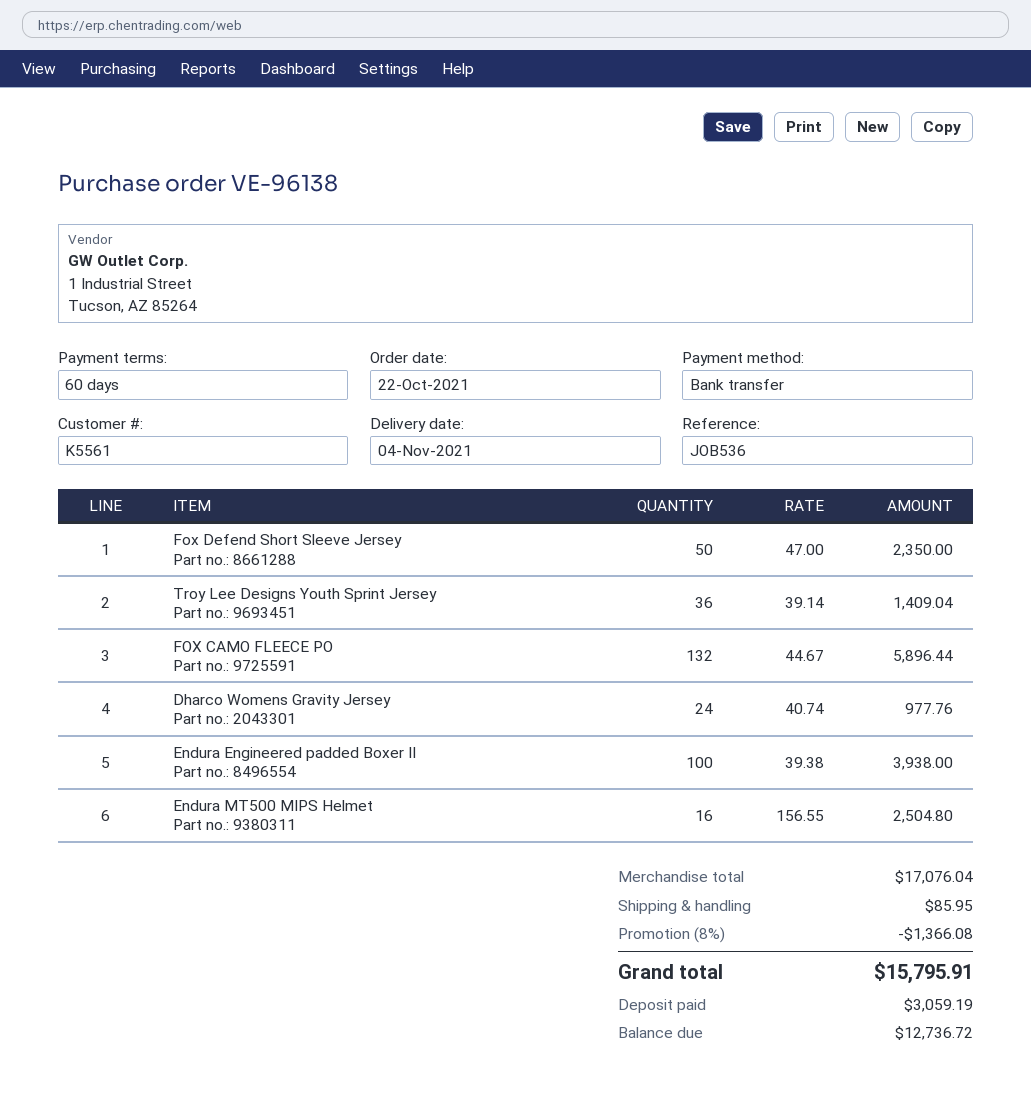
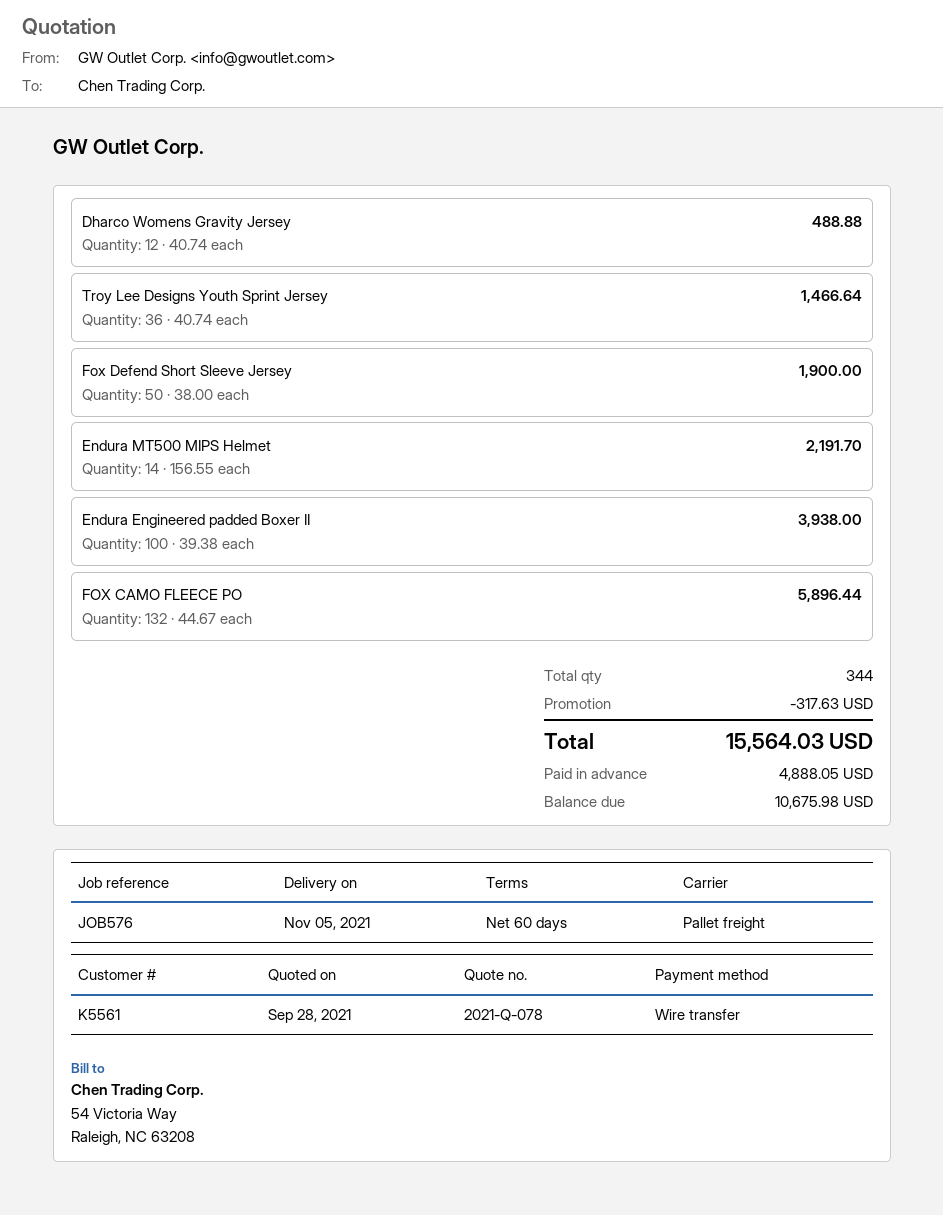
delivery date: 2021-11-04 -> 2021-11-05
reference: JOB536 -> JOB576
Fox Defend Short Sleeve Jersey: 50 x 47.00 = 2350.00 -> 50 x 38.00 = 1900.00
Troy Lee Designs Youth Sprint Jersey: 36 x 39.14 = 1409.04 -> 36 x 40.74 = 1466.64
Dharco Womens Gravity Jersey: 24 x 40.74 = 977.76 -> 12 x 40.74 = 488.88
Endura MT500 MIPS Helmet: 16 x 156.55 = 2504.80 -> 14 x 156.55 = 2191.70
discount: 1366.08 -> 317.63
shipping: 85.95 -> none
total: 15795.91 -> 15564.03
deposit: 3059.19 -> 4888.05
balance: 12736.72 -> 10675.98

